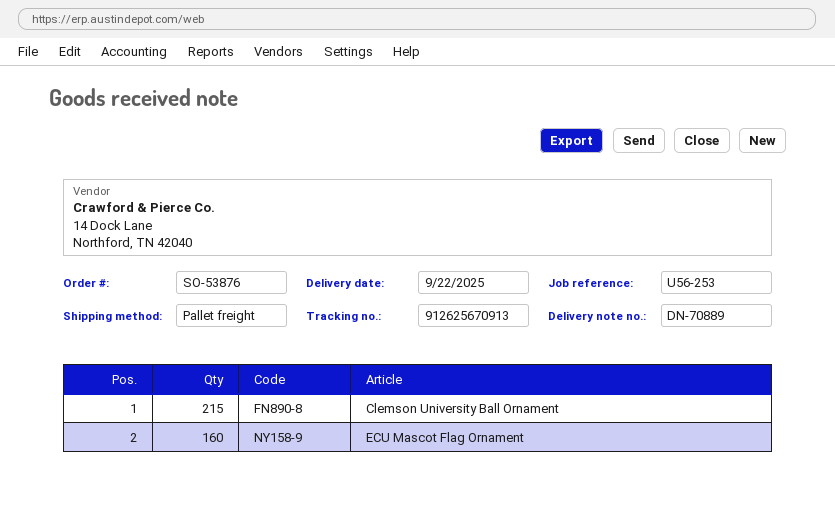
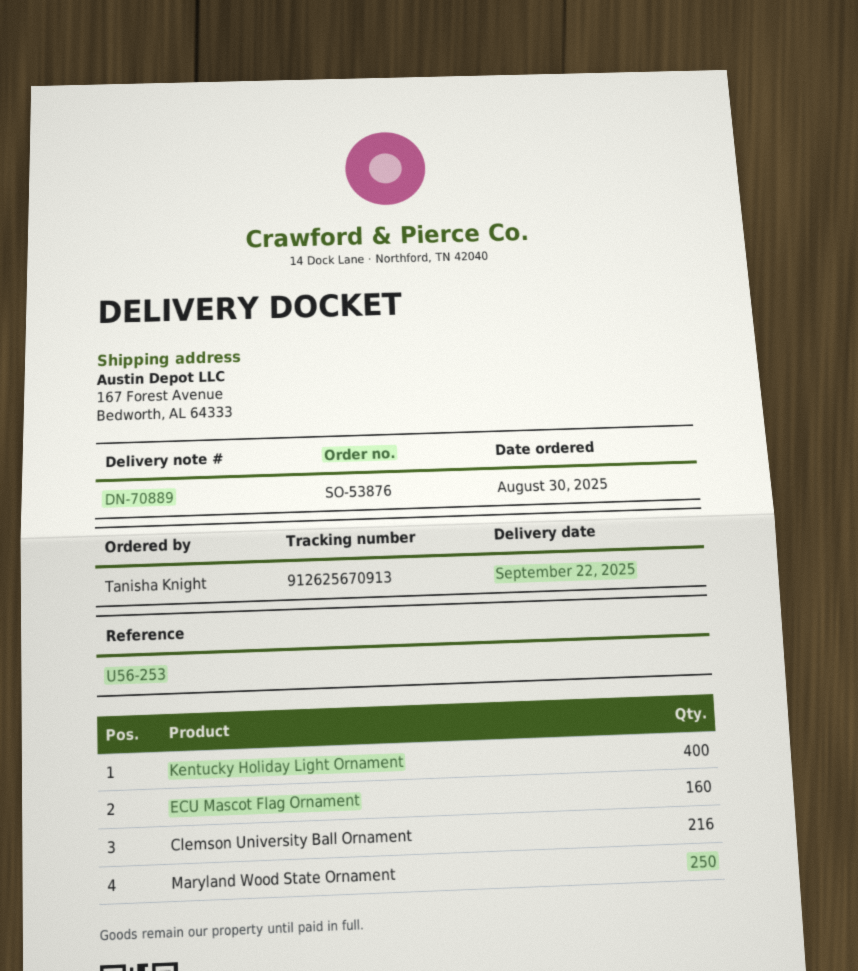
Clemson University Ball Ornament: 215 -> 216
Kentucky Holiday Light Ornament: none -> 400
Maryland Wood State Ornament: none -> 250

